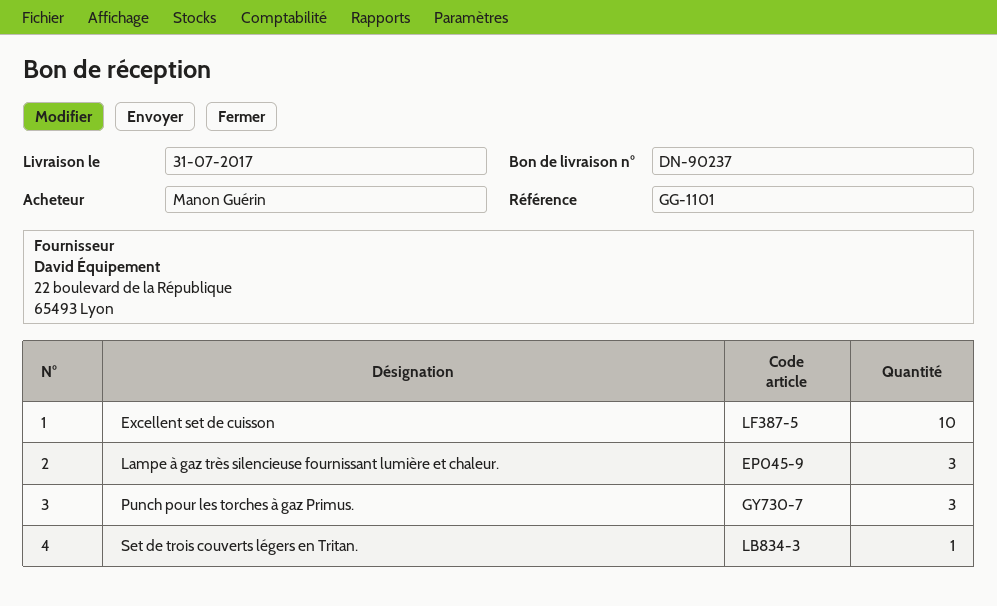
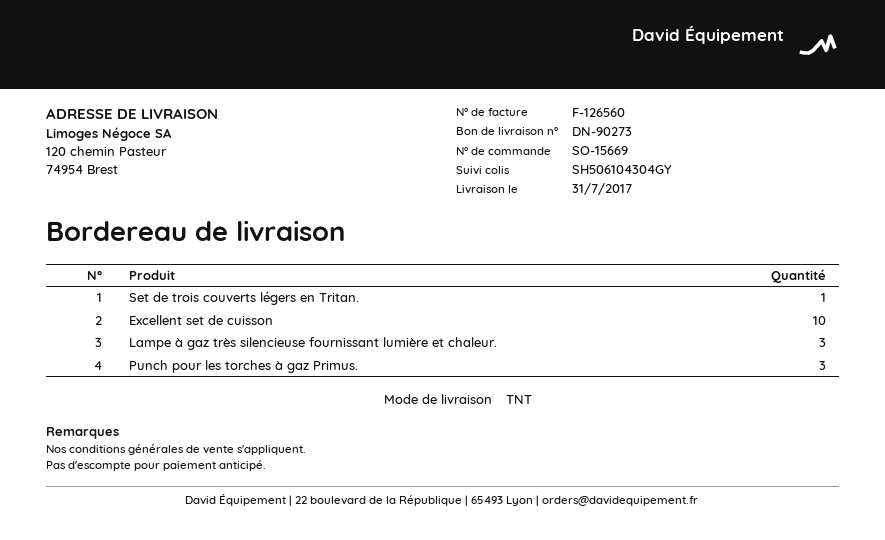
delivery note number: DN-90237 -> DN-90273

